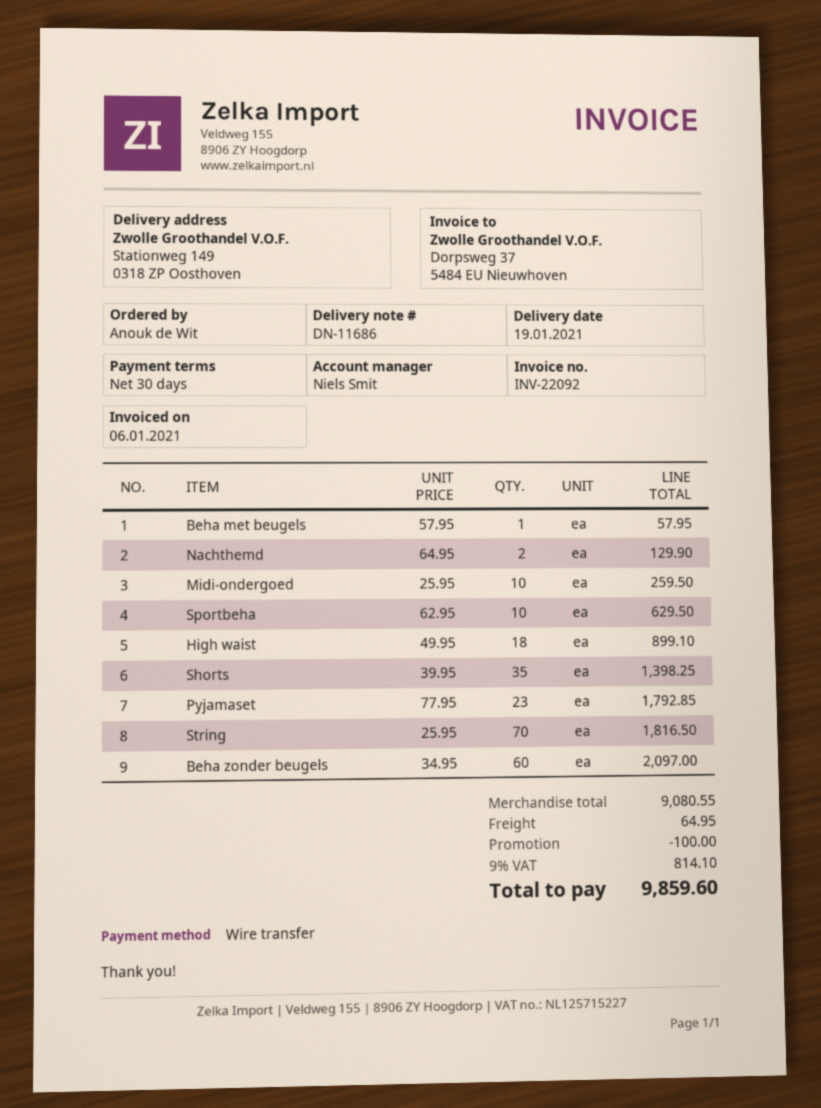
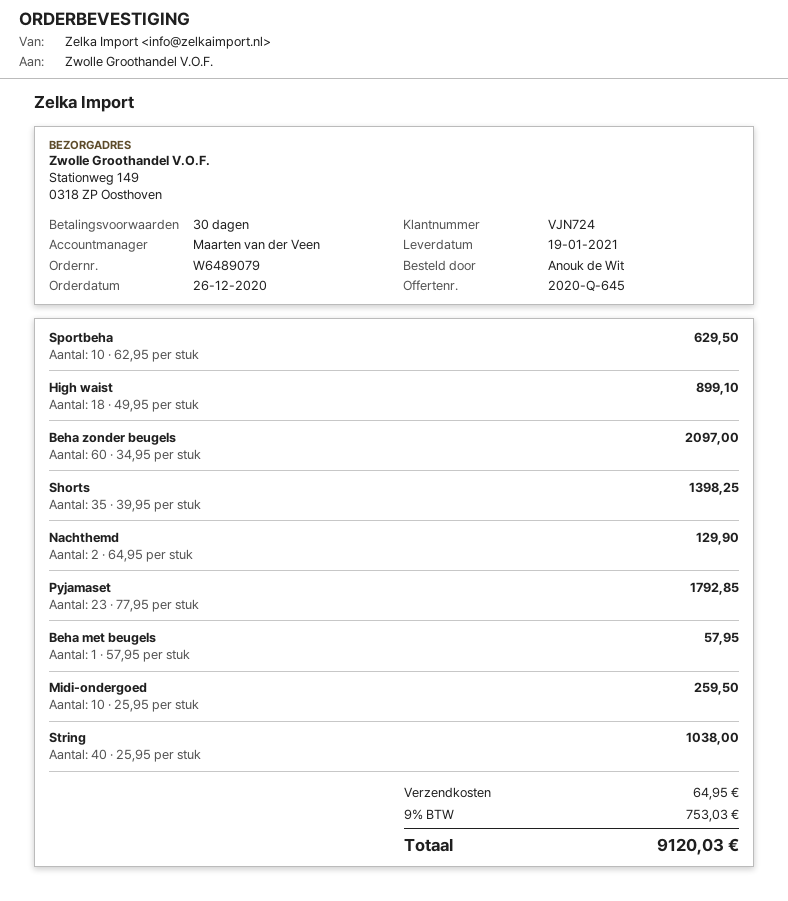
sales rep: Niels Smit -> Maarten van der Veen
String: 70 x 25.95 = 1816.50 -> 40 x 25.95 = 1038.00
discount: 100.00 -> none
tax: 9% = 814.10 -> 9% = 753.03
total: 9859.60 -> 9120.03

